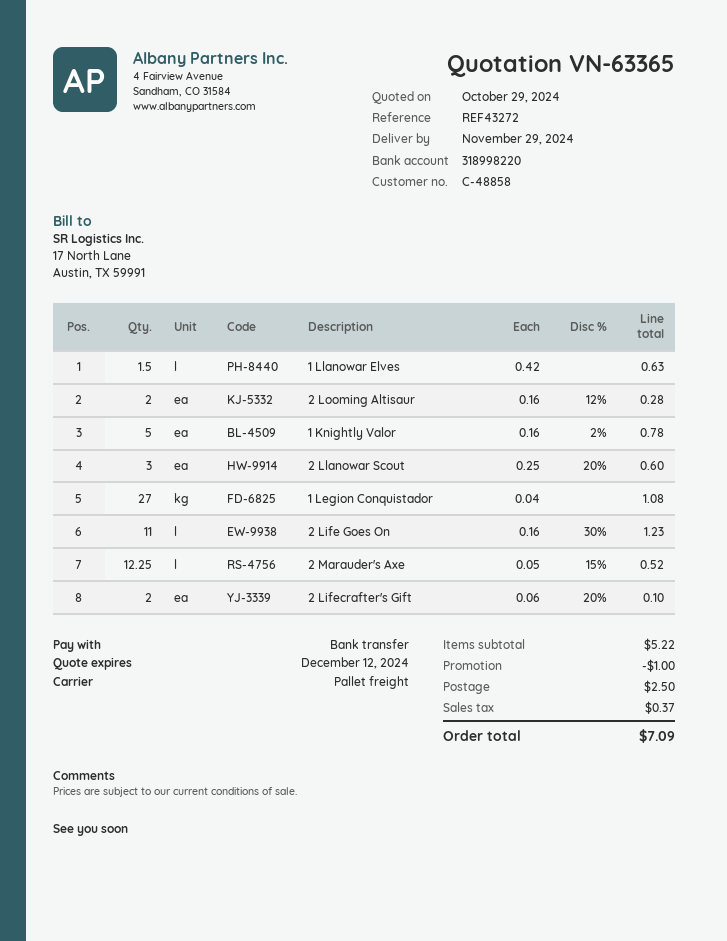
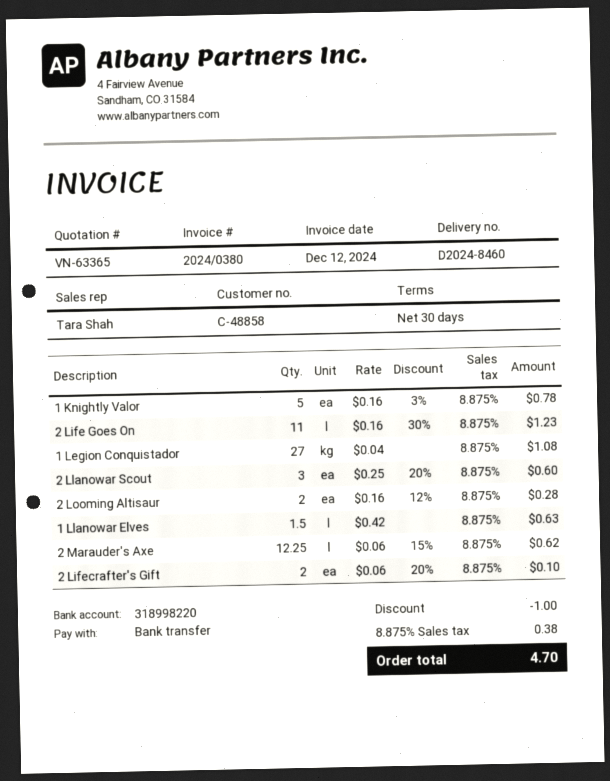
1 Knightly Valor: 5 x 0.16 - 2% = 0.78 -> 5 x 0.16 - 3% = 0.78
2 Marauder's Axe: 12.25 x 0.05 - 15% = 0.52 -> 12.25 x 0.06 - 15% = 0.62
shipping: 2.50 -> none
tax: 0.37 -> 0.38
total: 7.09 -> 4.70

